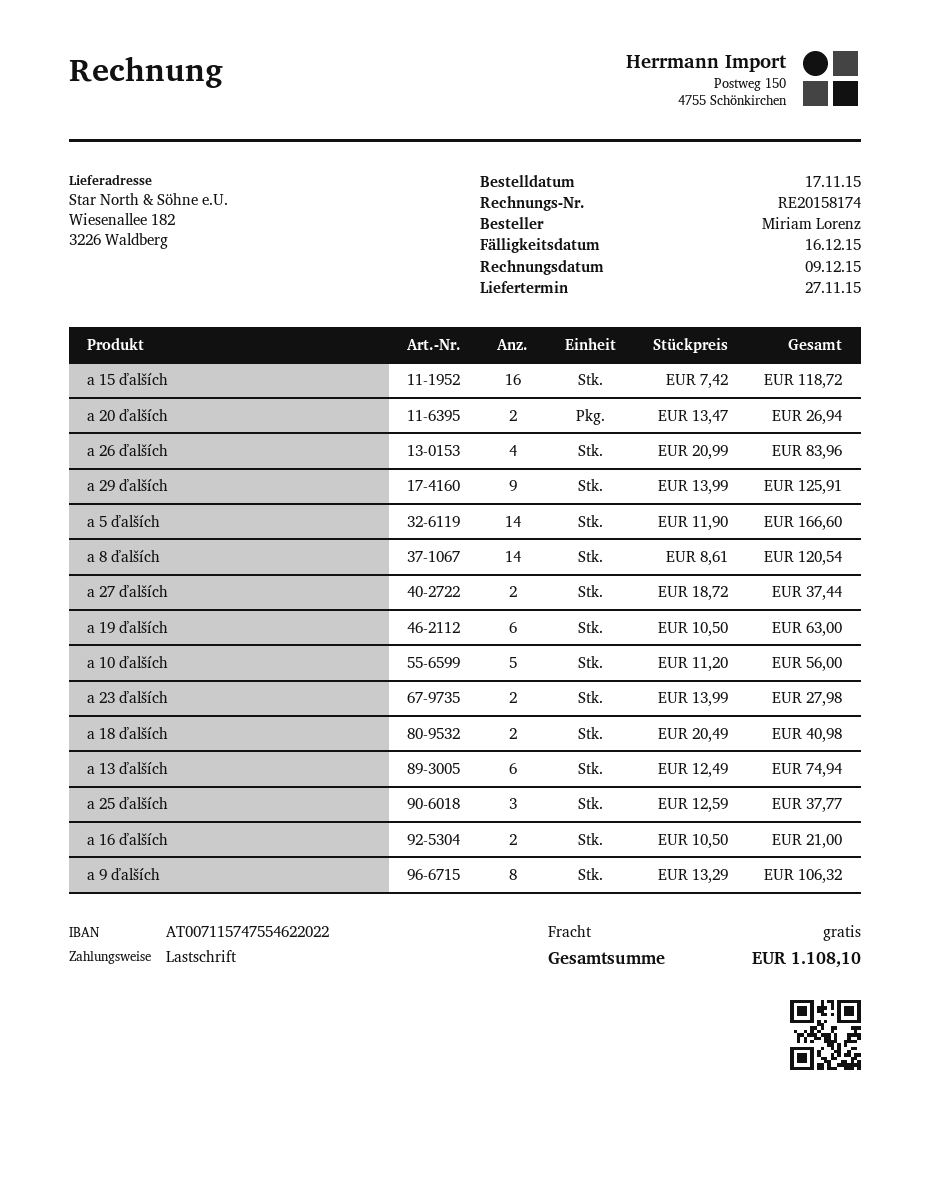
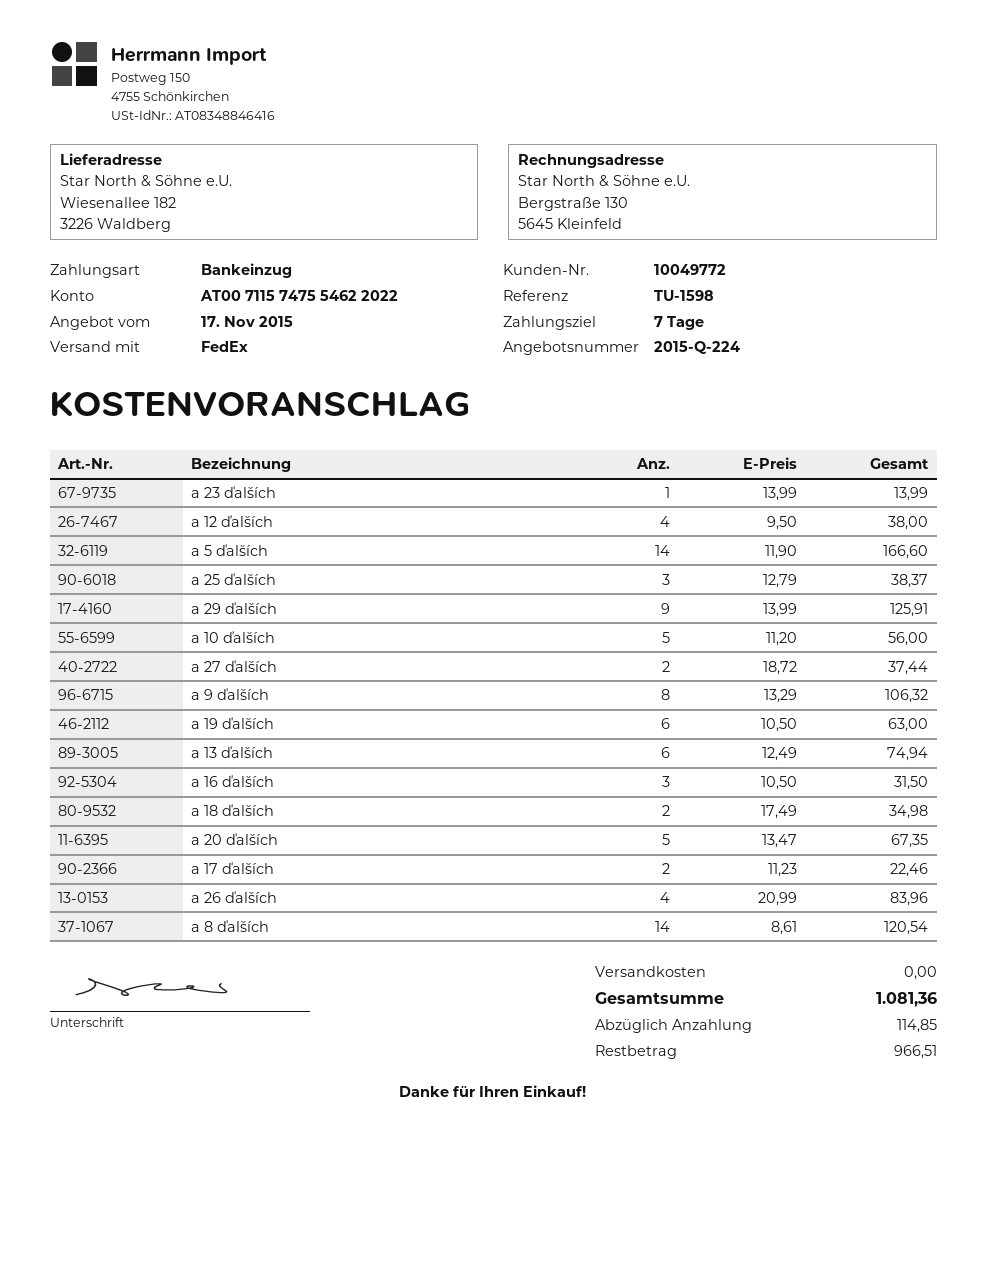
a 15 ďalších: 16 x 7.42 = 118.72 -> none
a 20 ďalších: 2 x 13.47 = 26.94 -> 5 x 13.47 = 67.35
a 23 ďalších: 2 x 13.99 = 27.98 -> 1 x 13.99 = 13.99
a 18 ďalších: 2 x 20.49 = 40.98 -> 2 x 17.49 = 34.98
a 25 ďalších: 3 x 12.59 = 37.77 -> 3 x 12.79 = 38.37
a 16 ďalších: 2 x 10.50 = 21.00 -> 3 x 10.50 = 31.50
a 12 ďalších: none -> 4 x 9.50 = 38.00
a 17 ďalších: none -> 2 x 11.23 = 22.46
total: 1108.10 -> 1081.36

